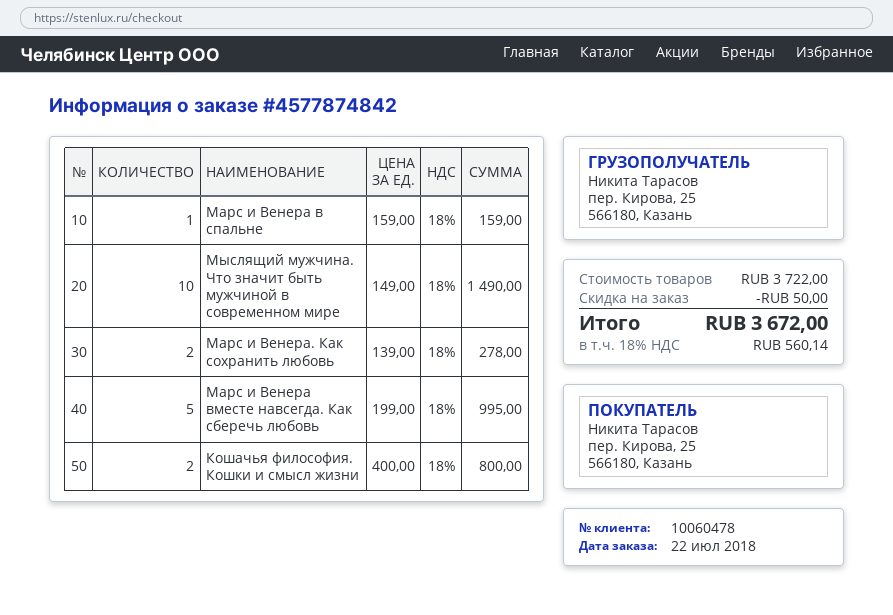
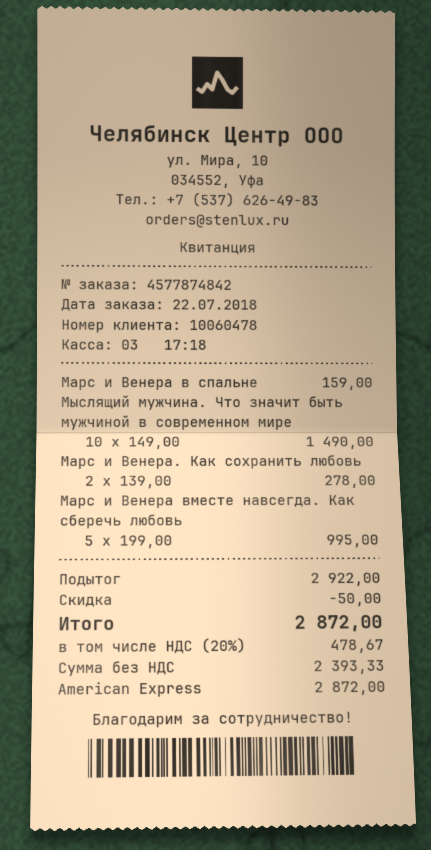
Кошачья философия. Кошки и смысл жизни: 2 x 400.00 = 800.00 -> none
subtotal: 3722.00 -> 2922.00
tax: 18% = 560.14 -> 20% = 478.67
total: 3672.00 -> 2872.00

